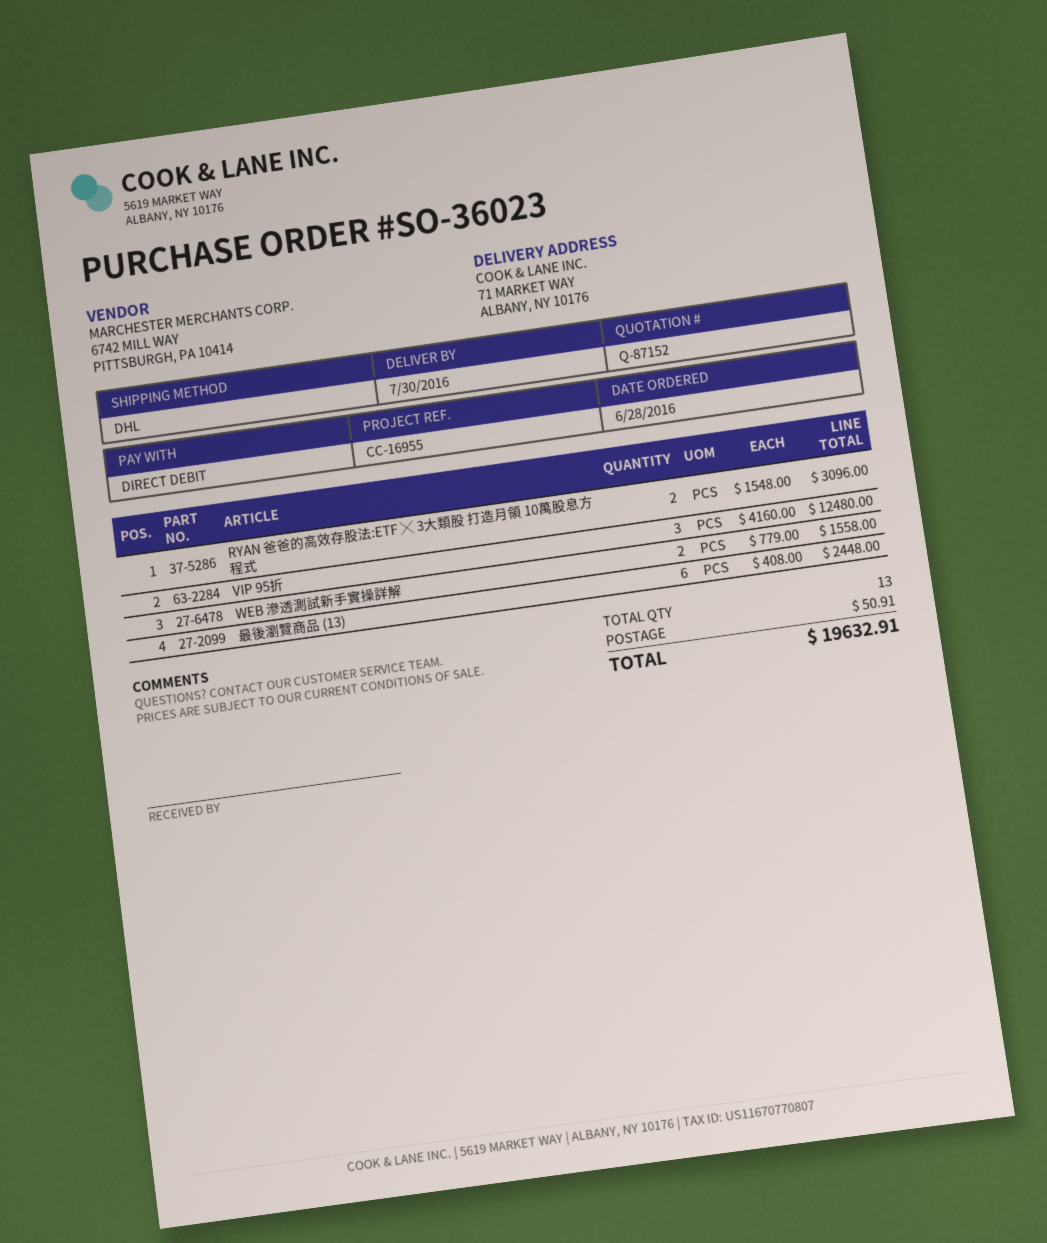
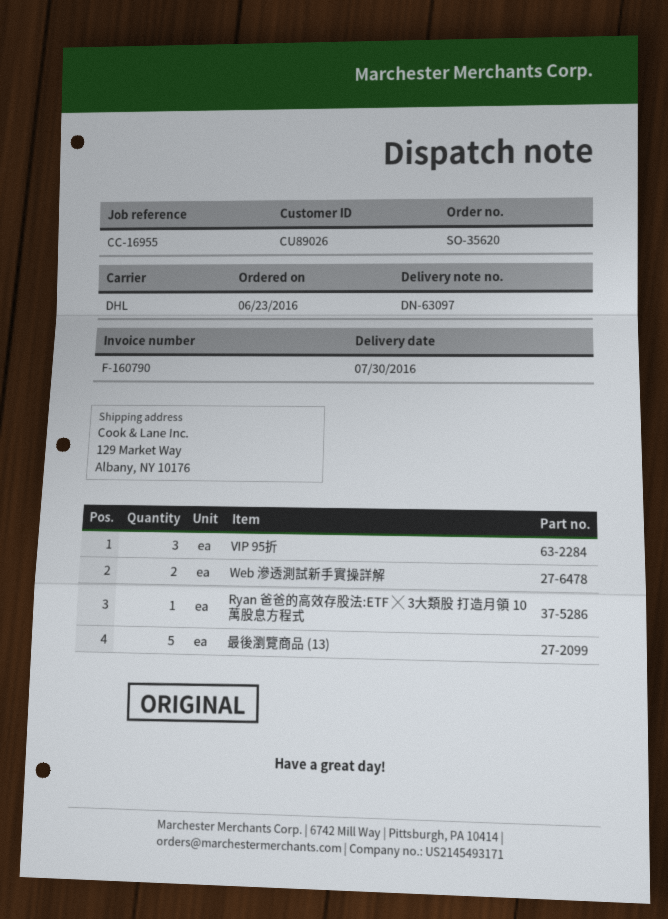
order number: SO-36023 -> SO-35620
order date: 2016-06-28 -> 2016-06-23
ship to: 71 MARKET WAY, ALBANY, NY 10176 -> 129 Market Way, Albany, NY 10176
RYAN 爸爸的高效存股法:ETF ╳ 3大類股 打造月領 10萬股息方程式: 2 -> 1
最後瀏覽商品 (13): 6 -> 5

